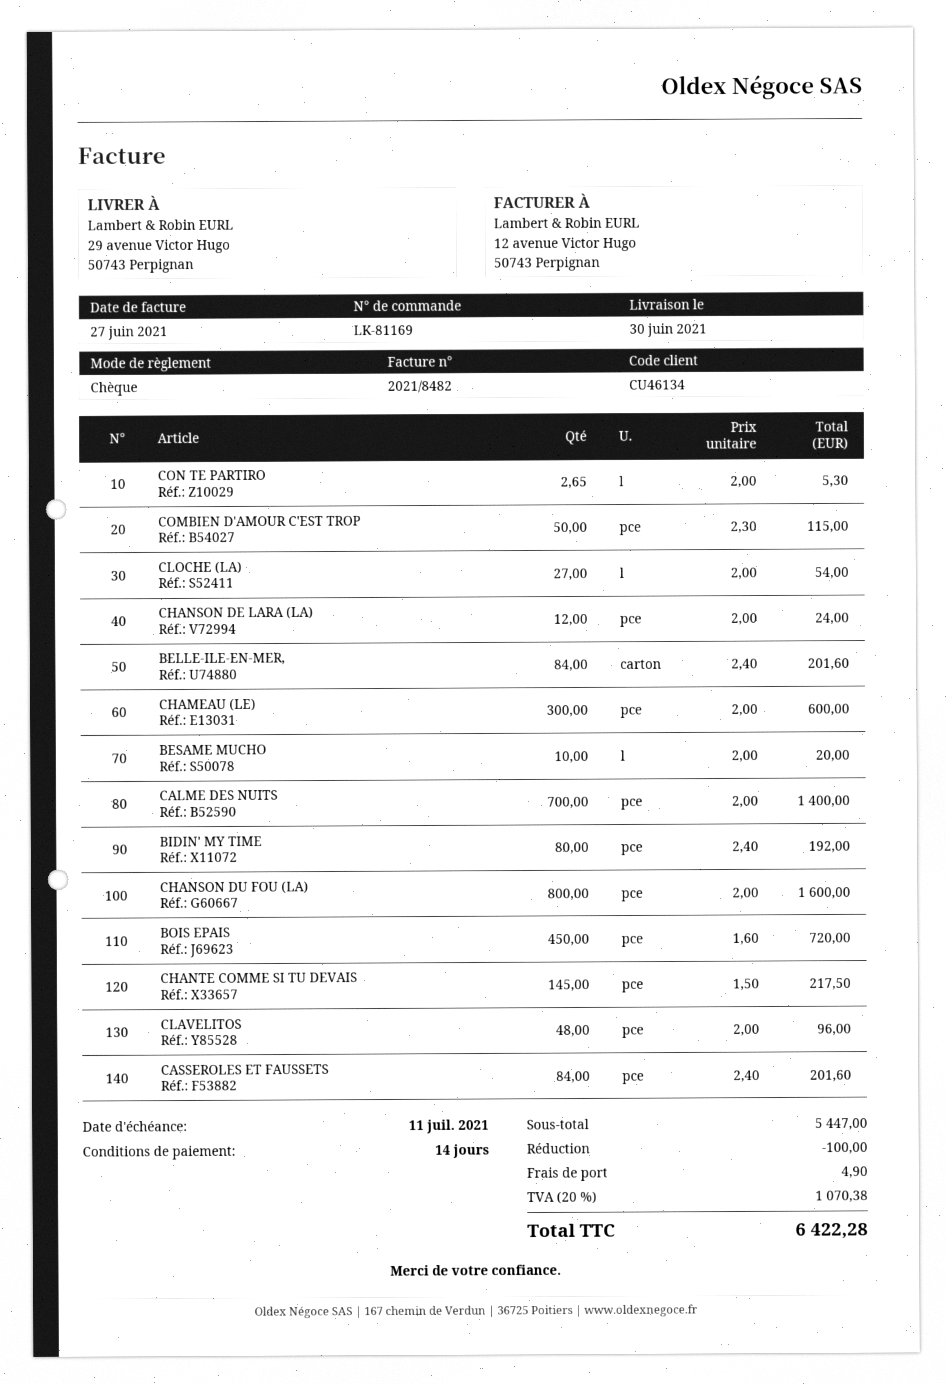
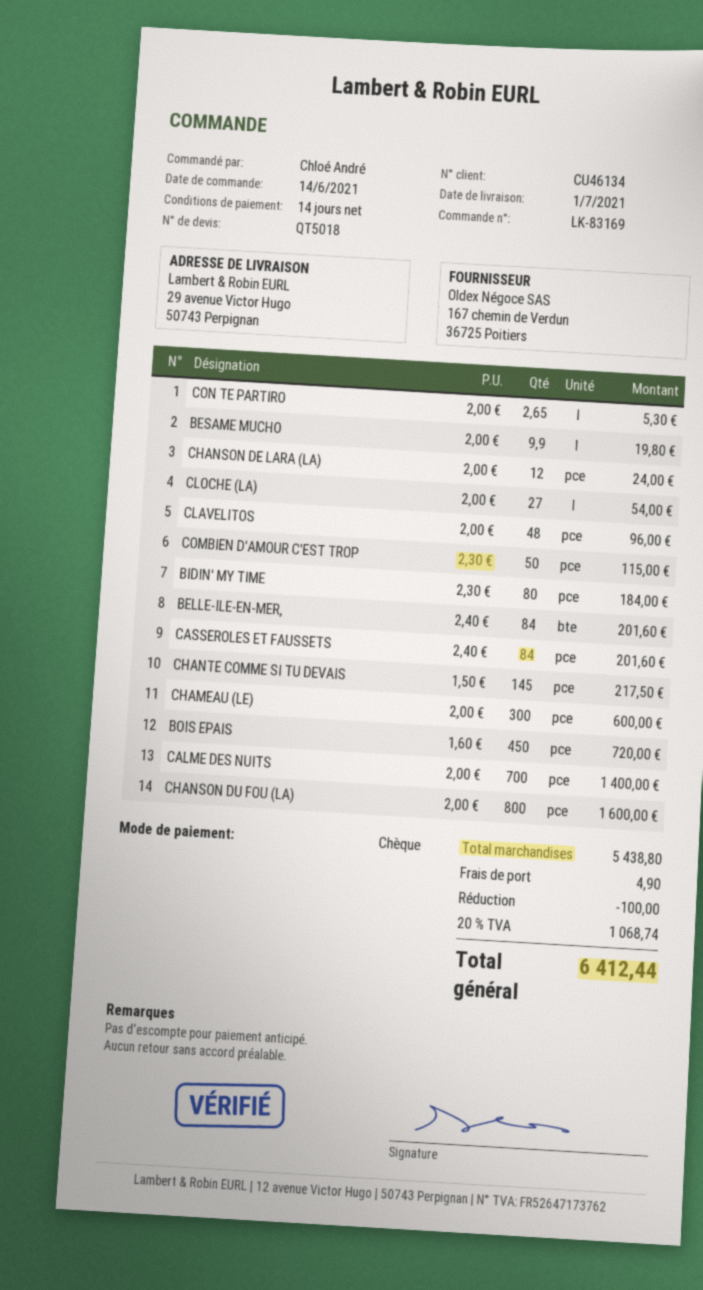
order number: LK-81169 -> LK-83169
delivery date: 2021-06-30 -> 2021-07-01
BESAME MUCHO: 10 x 2.00 = 20.00 -> 9.9 x 2.00 = 19.80
BIDIN' MY TIME: 80 x 2.40 = 192.00 -> 80 x 2.30 = 184.00
subtotal: 5447.00 -> 5438.80
tax: 20% = 1070.38 -> 20% = 1068.74
total: 6422.28 -> 6412.44

